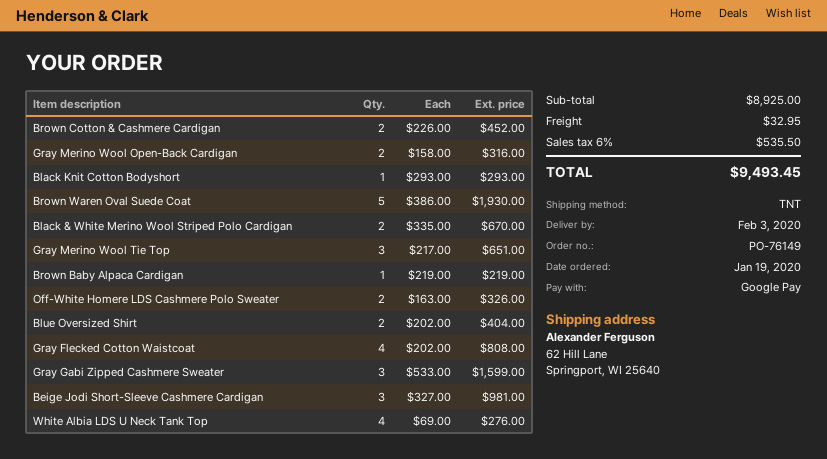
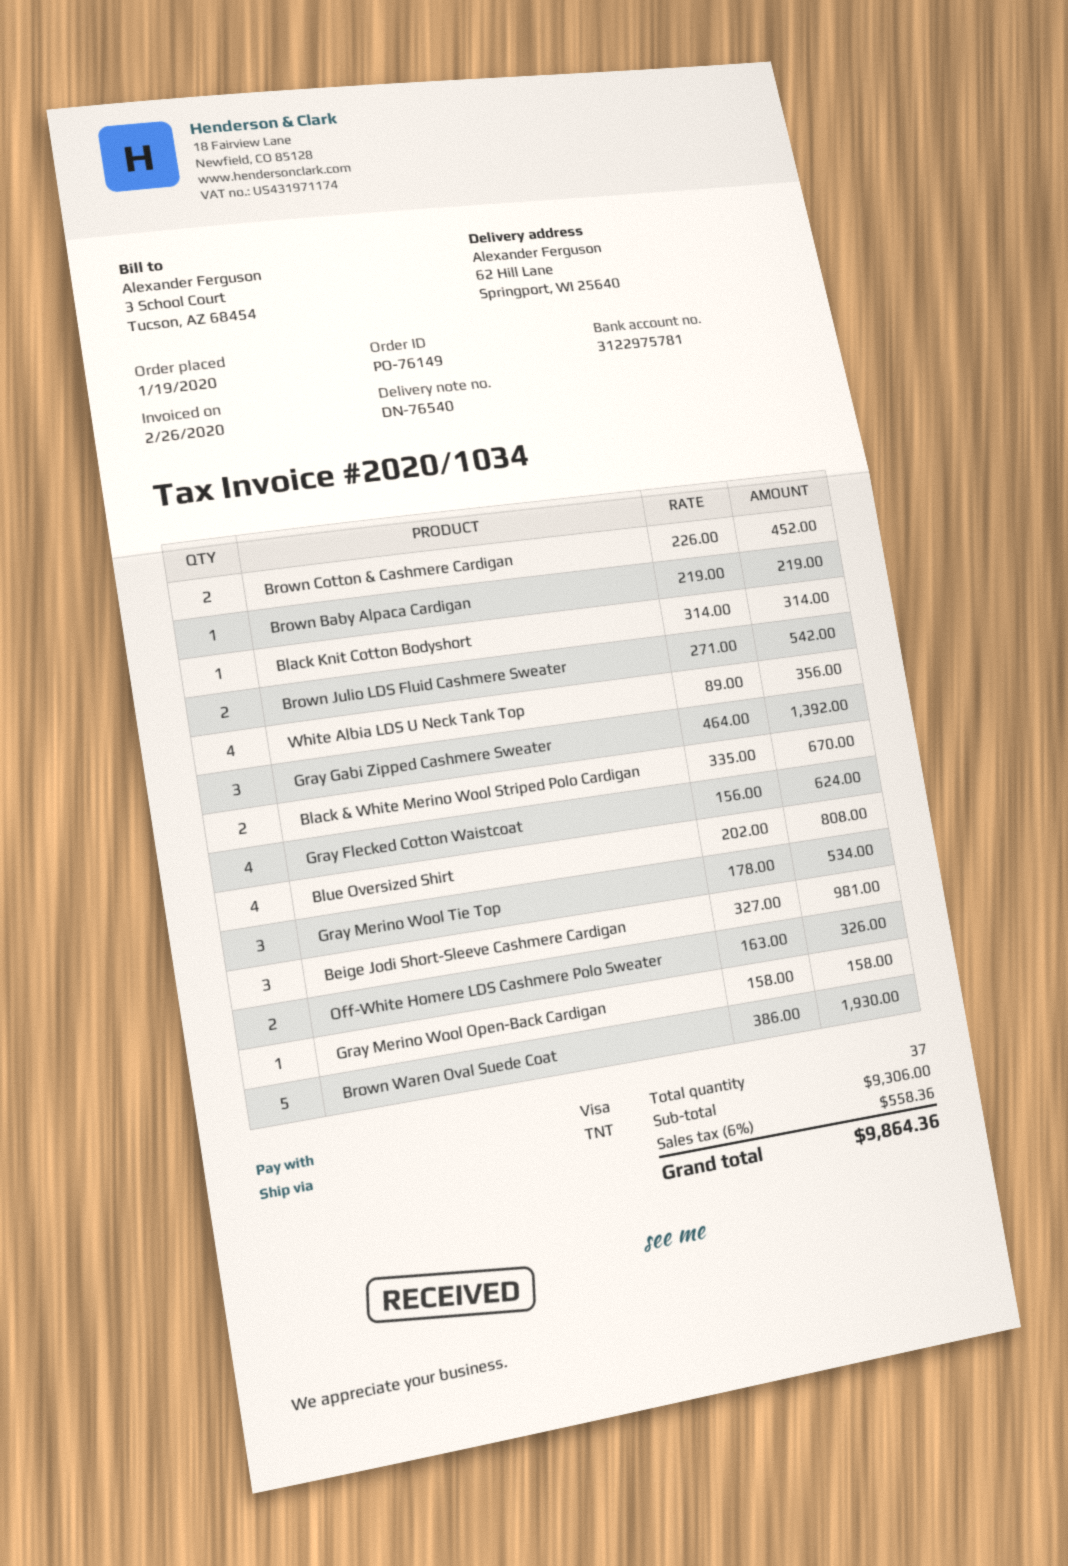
payment method: Google Pay -> Visa
Gray Merino Wool Open-Back Cardigan: 2 x 158.00 = 316.00 -> 1 x 158.00 = 158.00
Black Knit Cotton Bodyshort: 1 x 293.00 = 293.00 -> 1 x 314.00 = 314.00
Gray Merino Wool Tie Top: 3 x 217.00 = 651.00 -> 3 x 178.00 = 534.00
Blue Oversized Shirt: 2 x 202.00 = 404.00 -> 4 x 202.00 = 808.00
Gray Flecked Cotton Waistcoat: 4 x 202.00 = 808.00 -> 4 x 156.00 = 624.00
Gray Gabi Zipped Cashmere Sweater: 3 x 533.00 = 1599.00 -> 3 x 464.00 = 1392.00
White Albia LDS U Neck Tank Top: 4 x 69.00 = 276.00 -> 4 x 89.00 = 356.00
Brown Julio LDS Fluid Cashmere Sweater: none -> 2 x 271.00 = 542.00
subtotal: 8925.00 -> 9306.00
shipping: 32.95 -> none
tax: 6% = 535.50 -> 6% = 558.36
total: 9493.45 -> 9864.36

